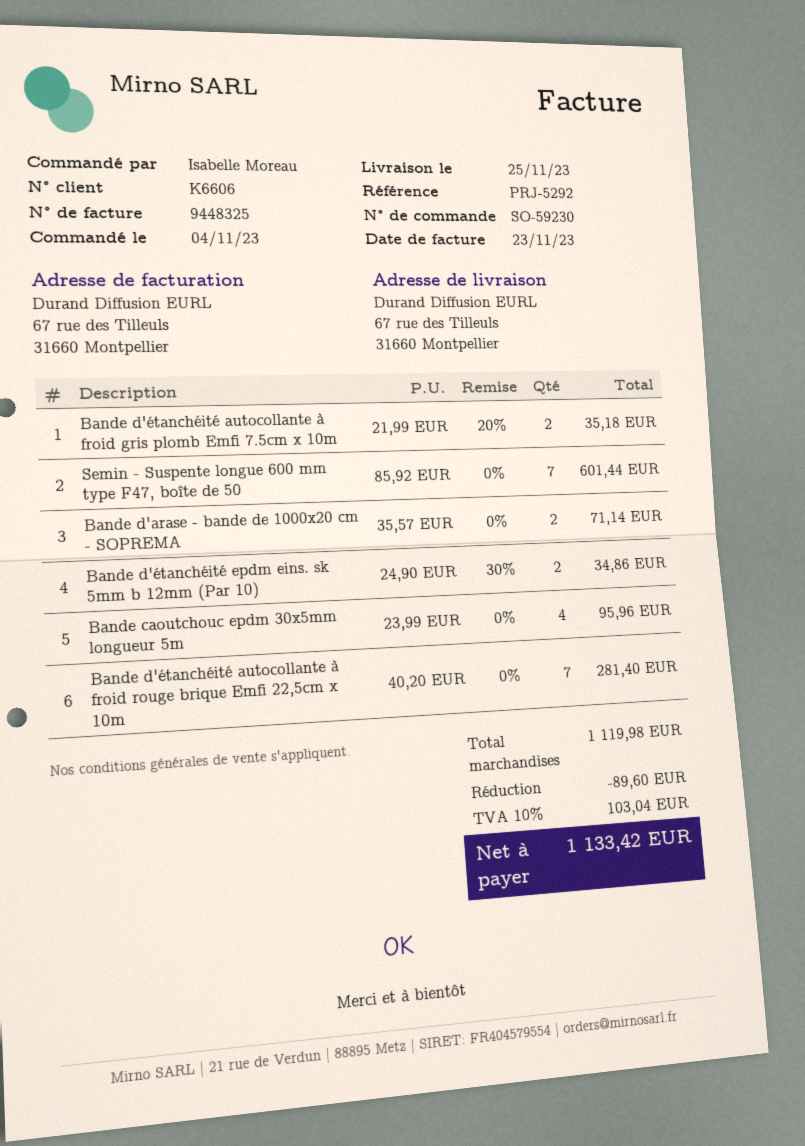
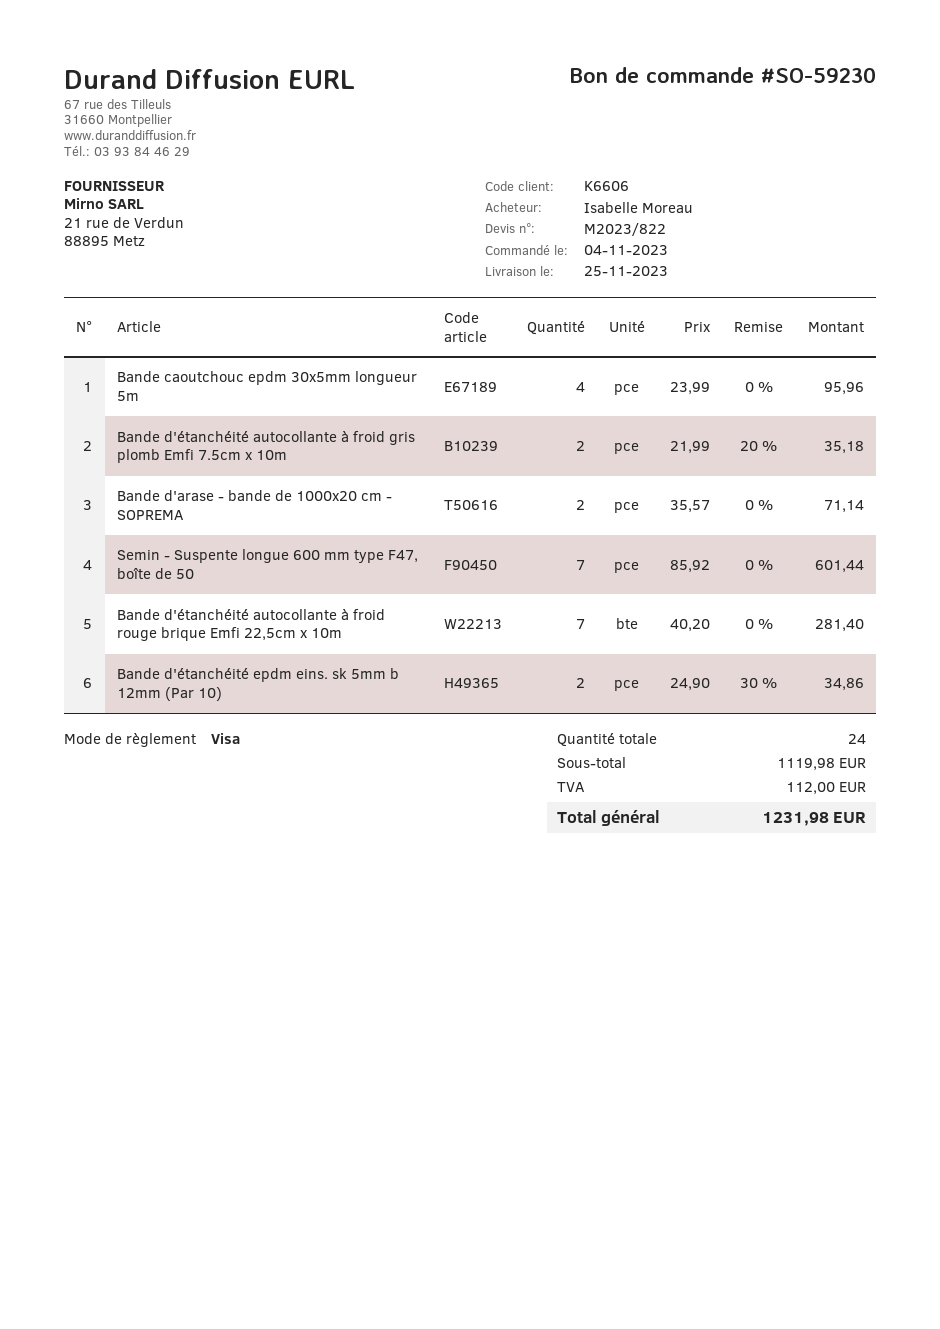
discount: 89.60 -> none
tax: 103.04 -> 112.00
total: 1133.42 -> 1231.98

